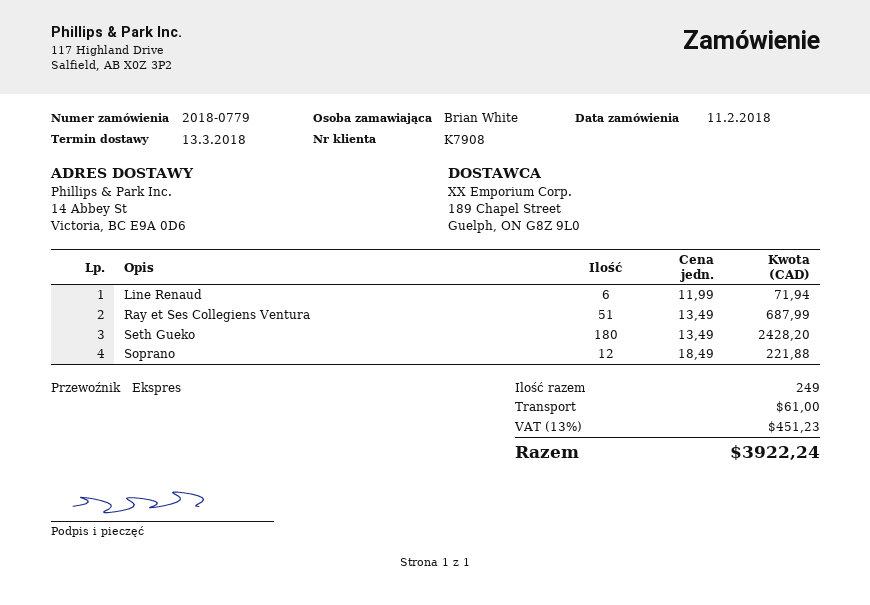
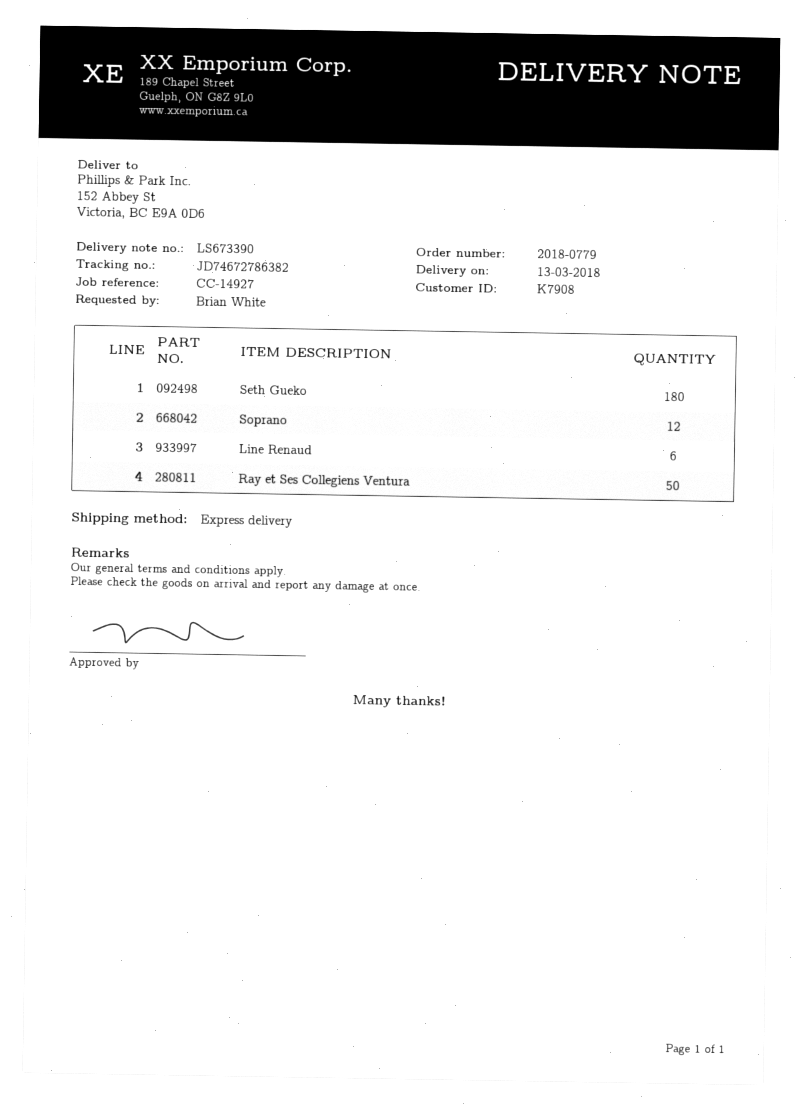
ship to: 14 Abbey St, Victoria, BC E9A 0D6 -> 152 Abbey St, Victoria, BC E9A 0D6
Ray et Ses Collegiens Ventura: 51 -> 50

